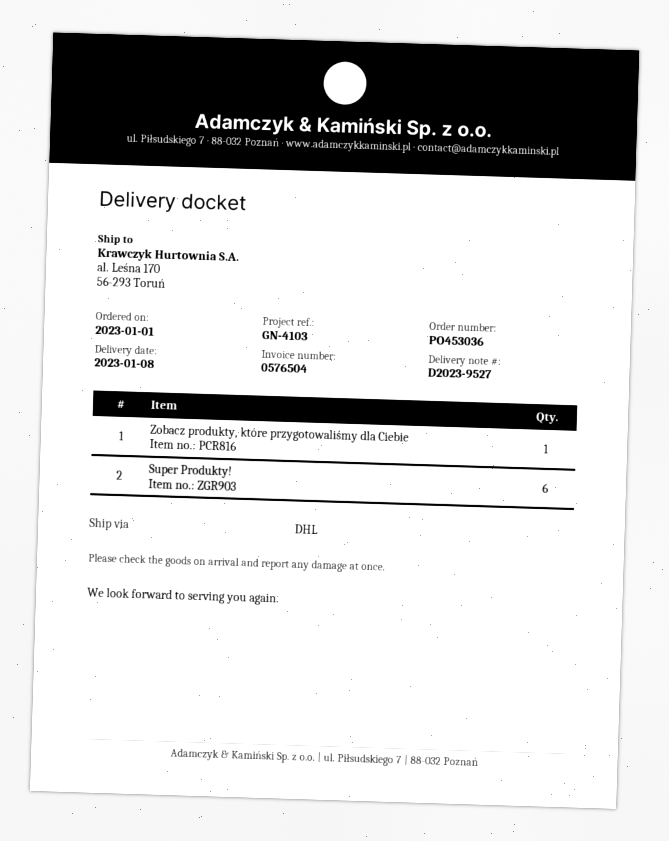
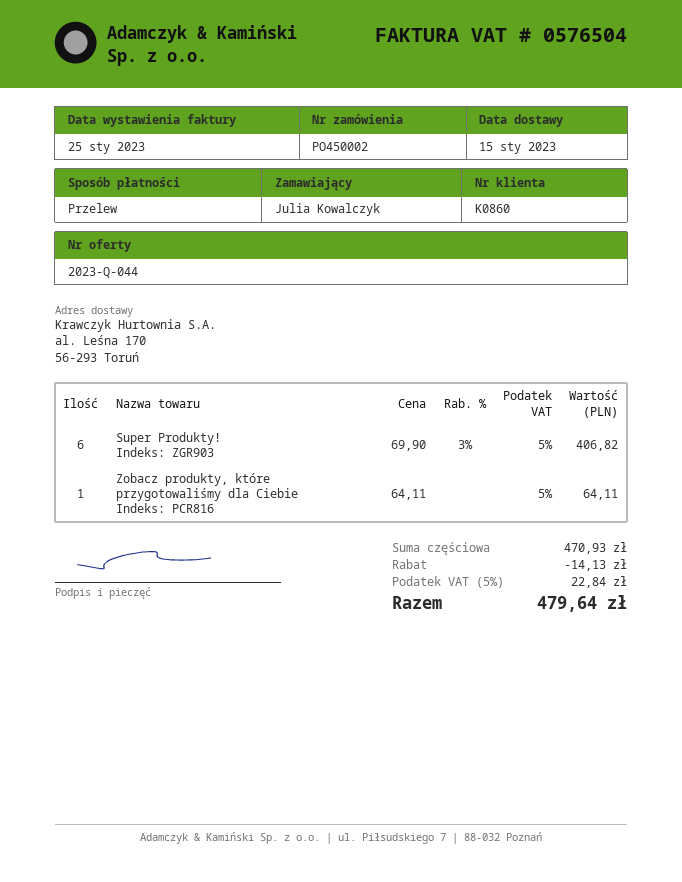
order number: PO453036 -> PO450002
delivery date: 2023-01-08 -> 2023-01-15

